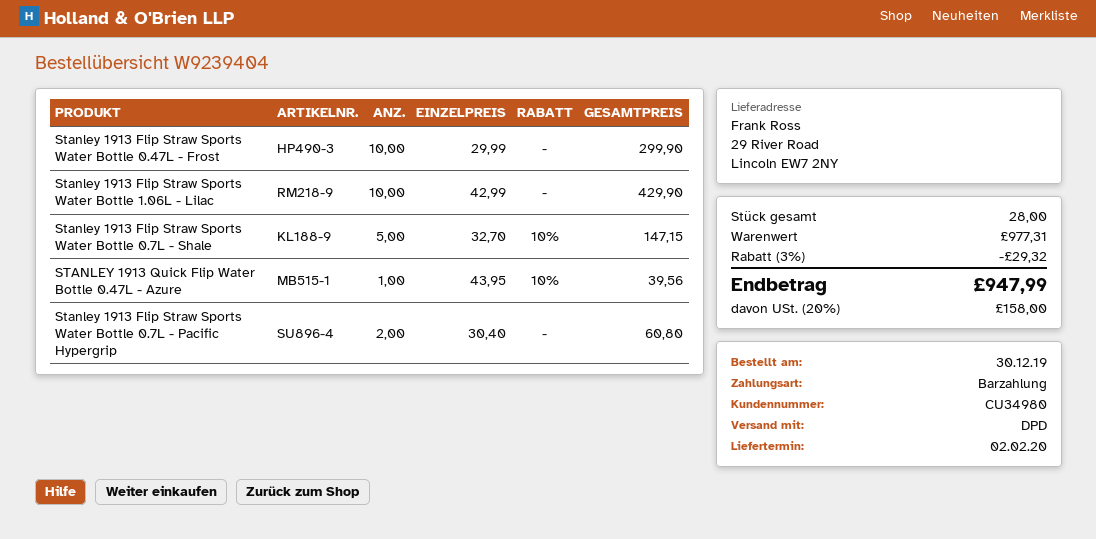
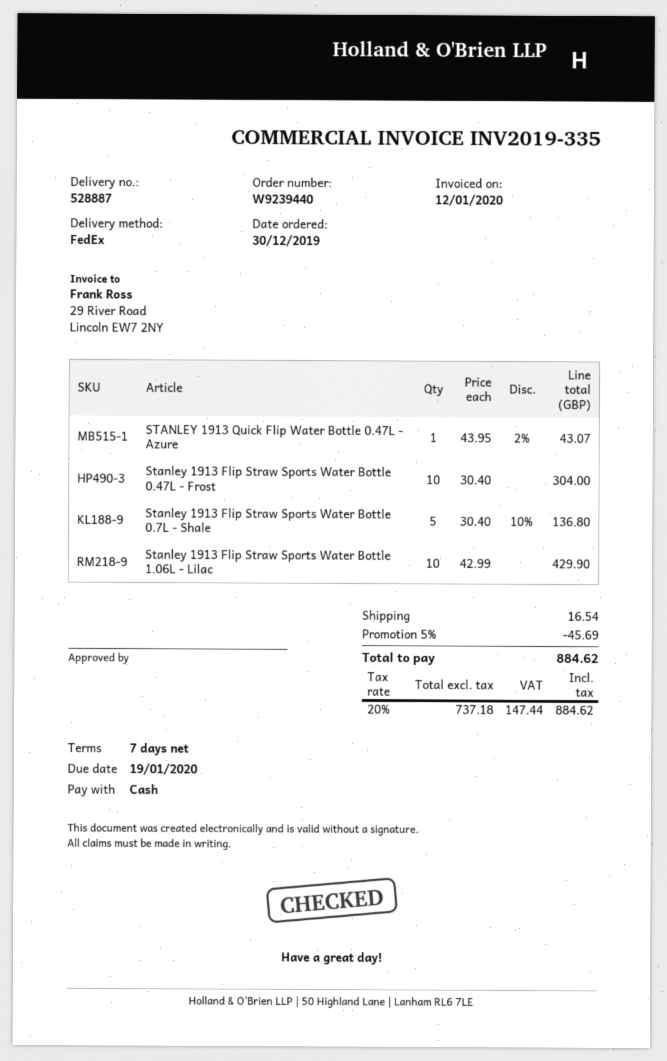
order number: W9239404 -> W9239440
shipping method: DPD -> FedEx
Stanley 1913 Flip Straw Sports Water Bottle 0.47L - Frost: 10 x 29.99 = 299.90 -> 10 x 30.40 = 304.00
Stanley 1913 Flip Straw Sports Water Bottle 0.7L - Shale: 5 x 32.70 - 10% = 147.15 -> 5 x 30.40 - 10% = 136.80
STANLEY 1913 Quick Flip Water Bottle 0.47L - Azure: 1 x 43.95 - 10% = 39.56 -> 1 x 43.95 - 2% = 43.07
Stanley 1913 Flip Straw Sports Water Bottle 0.7L - Pacific Hypergrip: 2 x 30.40 = 60.80 -> none
discount: 3% = 29.32 -> 5% = 45.69
shipping: none -> 16.54
tax: 20% = 158.00 -> 20% = 147.44
total: 947.99 -> 884.62

